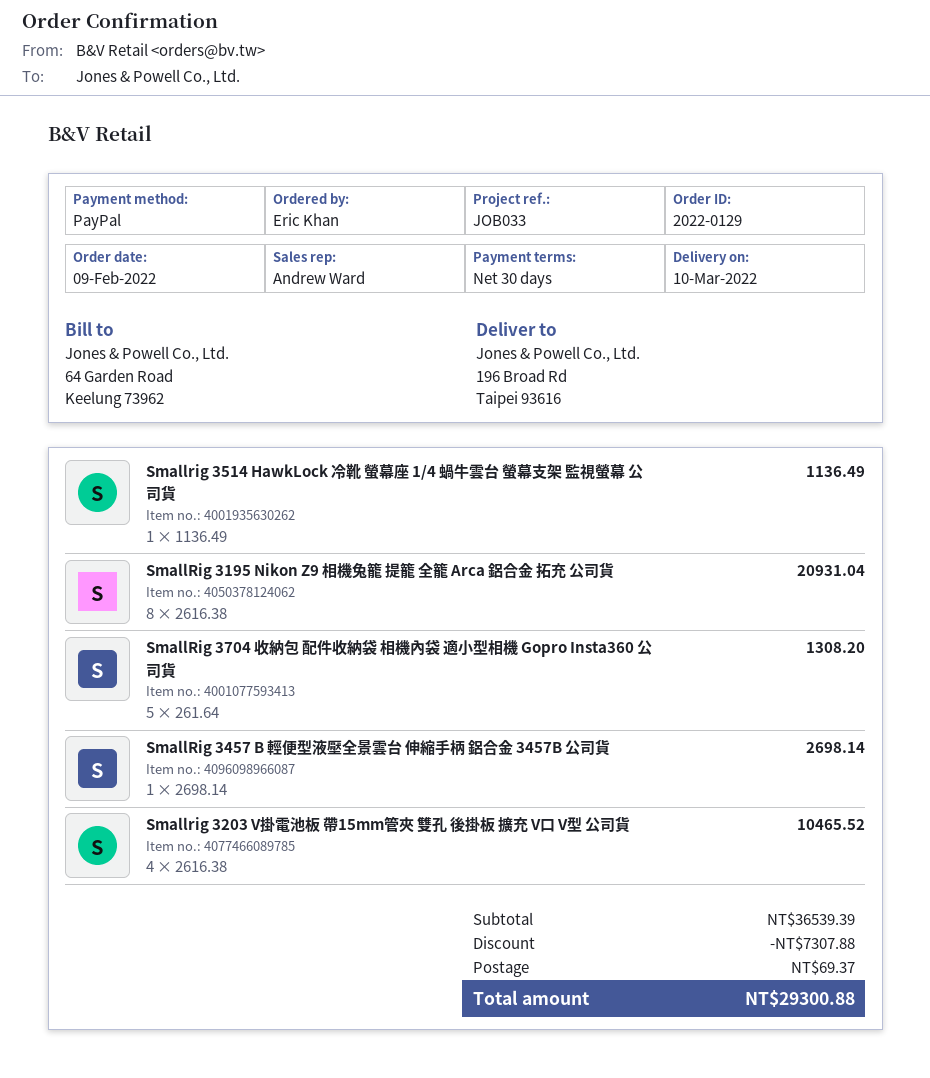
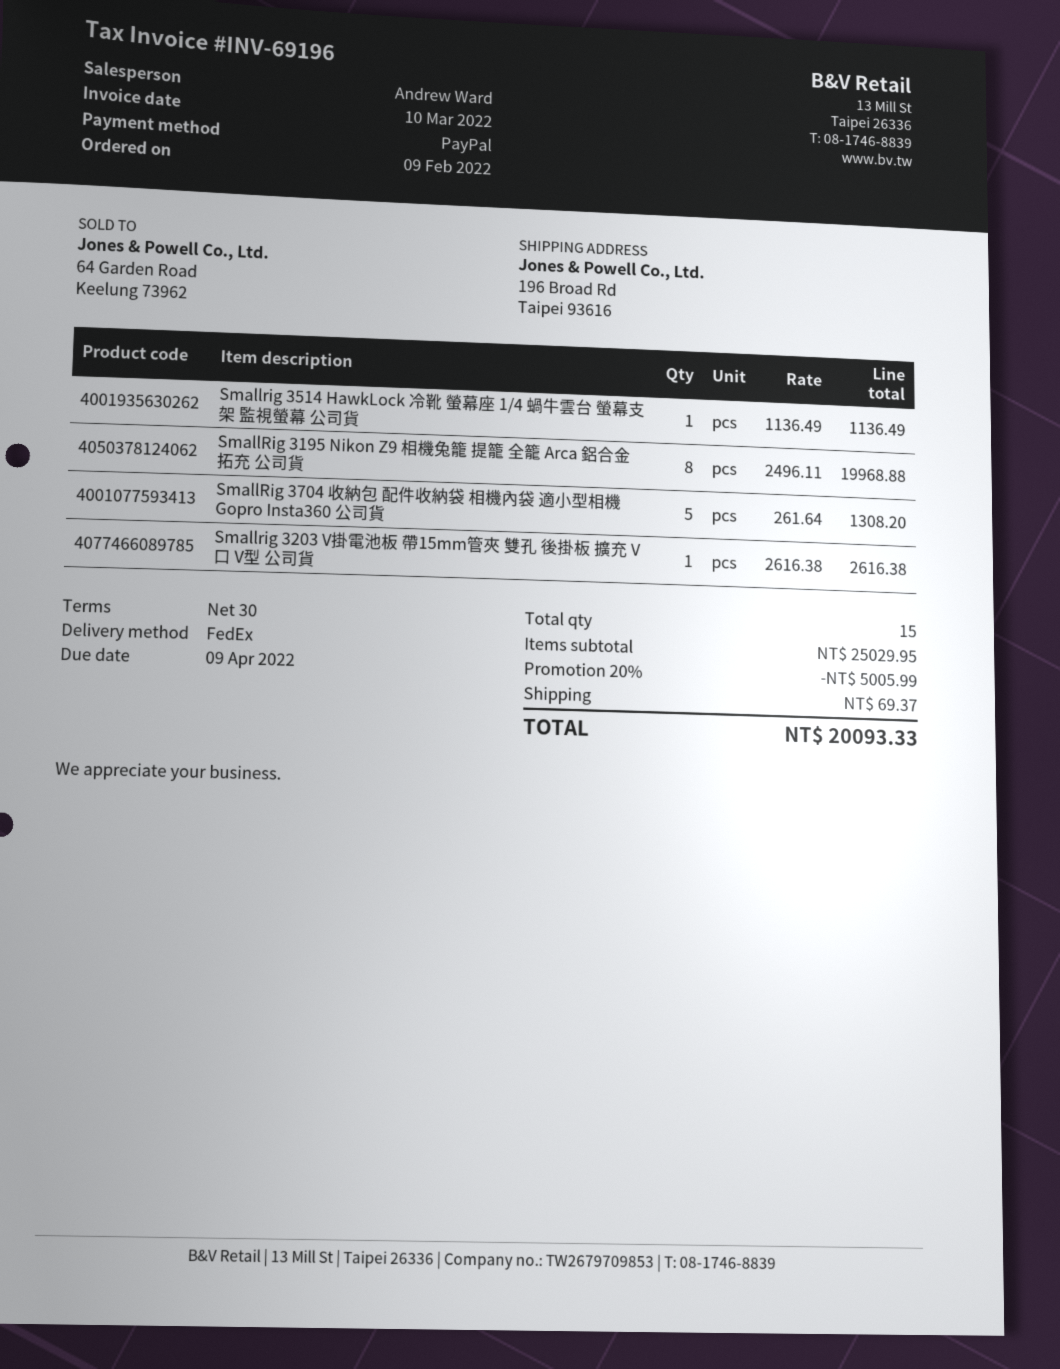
SmallRig 3195 Nikon Z9 相機兔籠 提籠 全籠 Arca 鋁合金 拓充 公司貨: 8 x 2616.38 = 20931.04 -> 8 x 2496.11 = 19968.88
SmallRig 3457 B 輕便型液壓全景雲台 伸縮手柄 鋁合金 3457B 公司貨: 1 x 2698.14 = 2698.14 -> none
Smallrig 3203 V掛電池板 帶15mm管夾 雙孔 後掛板 擴充 V口 V型 公司貨: 4 x 2616.38 = 10465.52 -> 1 x 2616.38 = 2616.38
subtotal: 36539.39 -> 25029.95
discount: 7307.88 -> 5005.99
total: 29300.88 -> 20093.33

